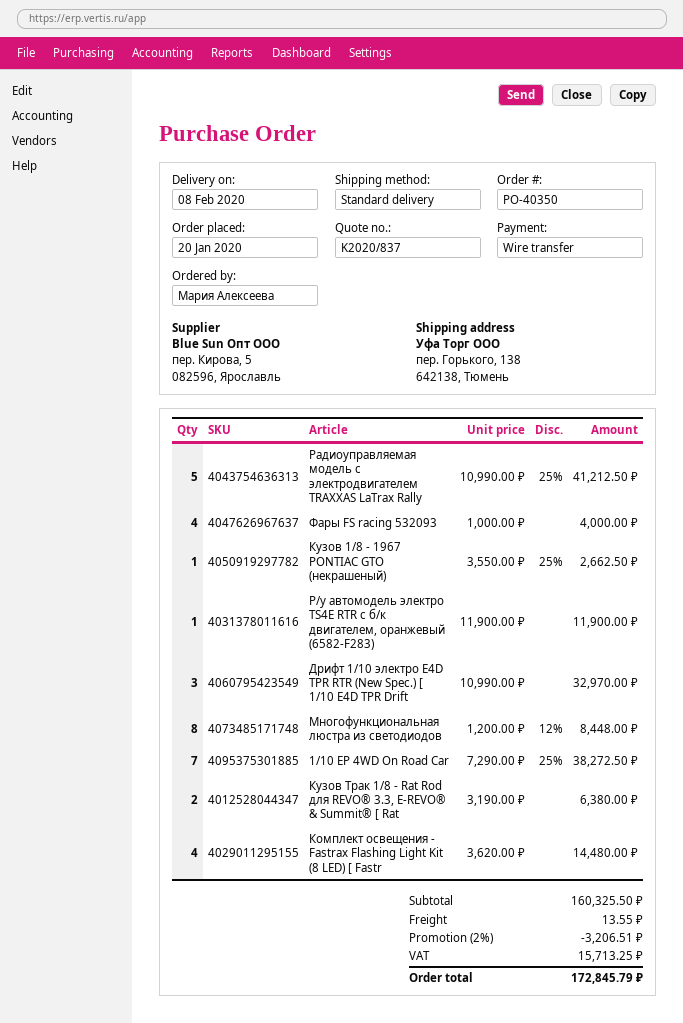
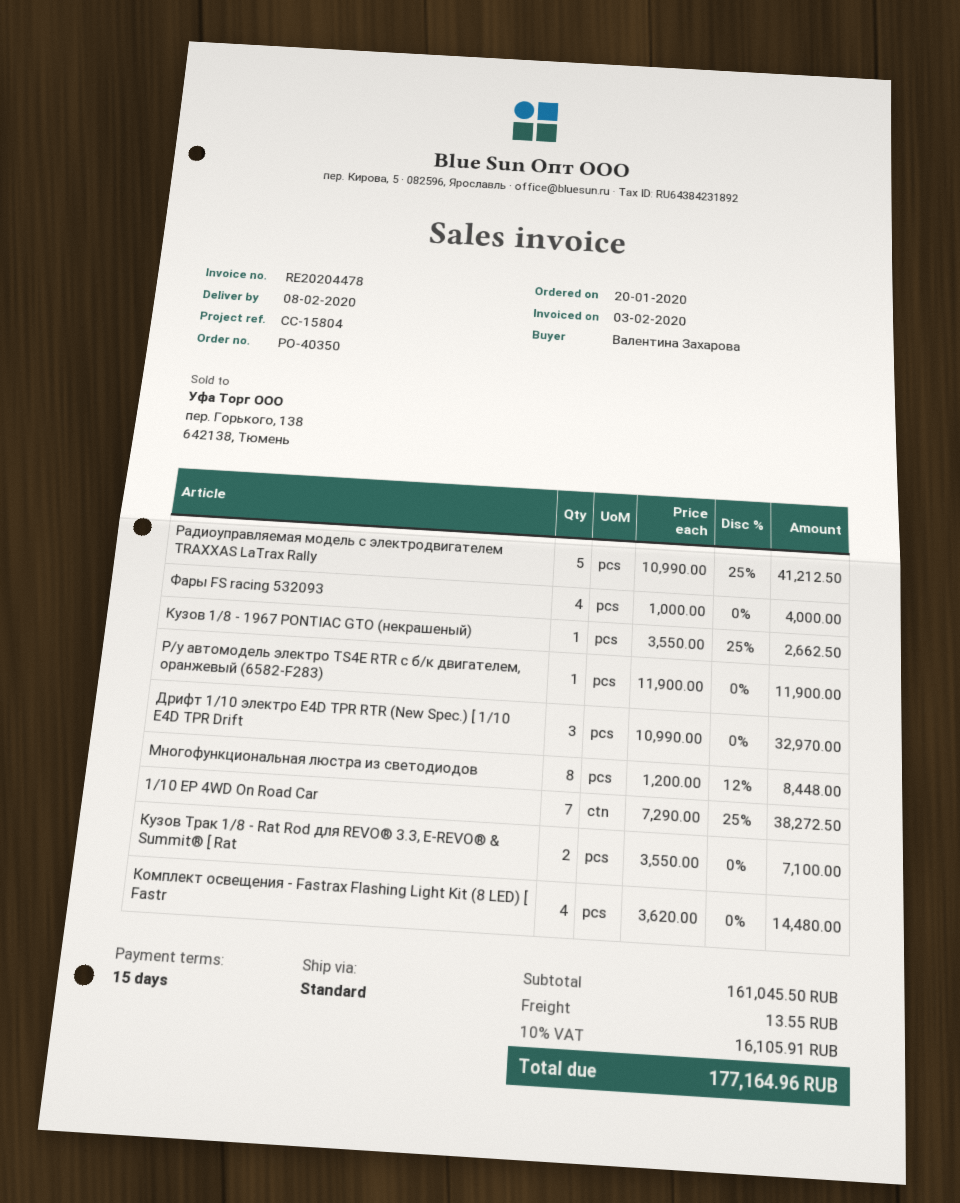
ordered by: Мария Алексеева -> Валентина Захарова
Кузов Трак 1/8 - Rat Rod для REVO® 3.3, E-REVO® & Summit® [ Rat: 2 x 3190.00 = 6380.00 -> 2 x 3550.00 = 7100.00
subtotal: 160325.50 -> 161045.50
discount: 2% = 3206.51 -> none
tax: 15713.25 -> 16105.91
total: 172845.79 -> 177164.96

